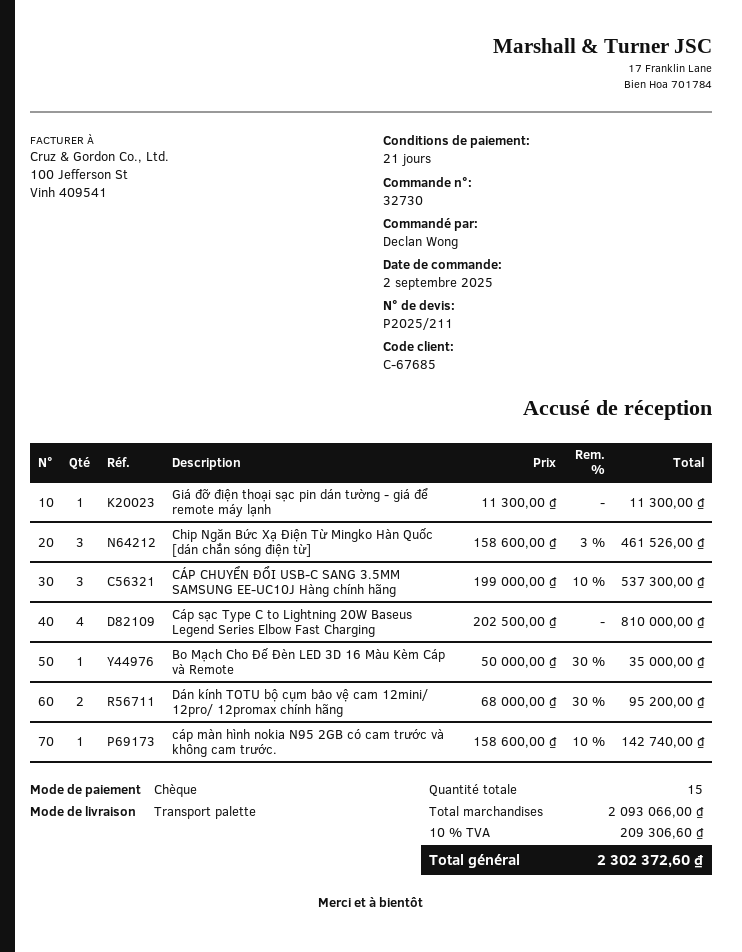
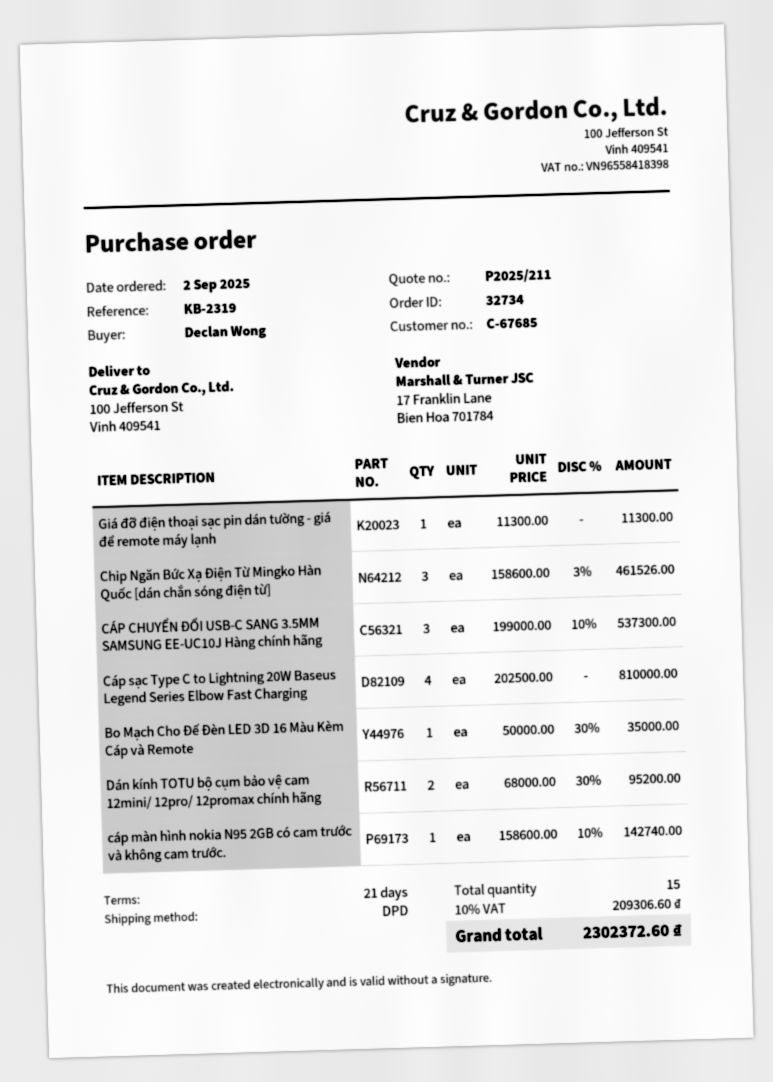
order number: 32730 -> 32734
shipping method: pallet freight -> DPD

